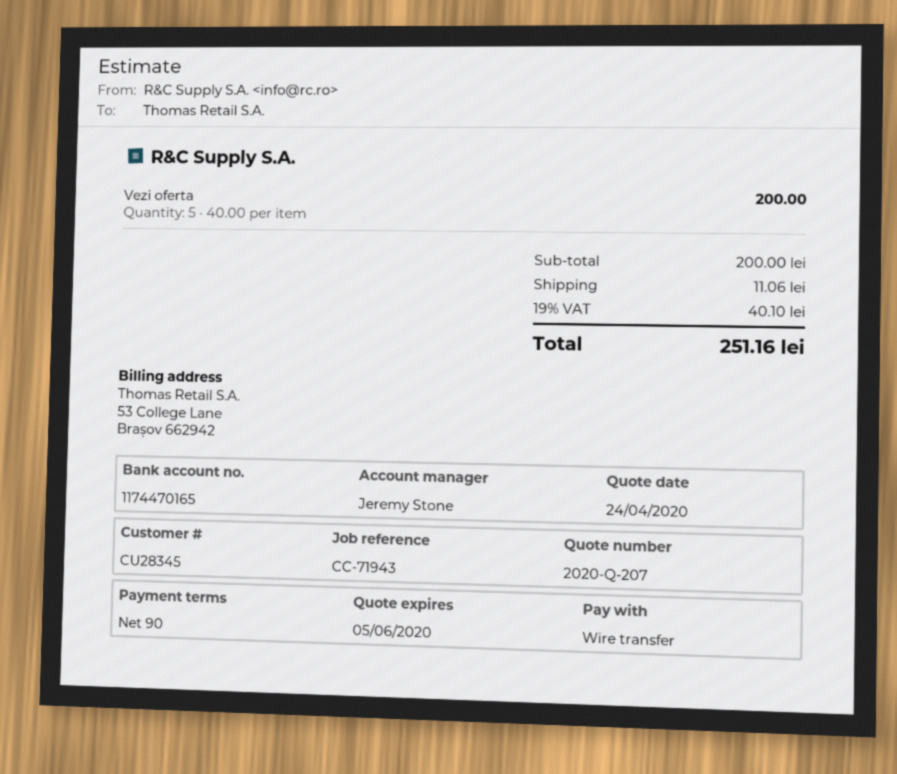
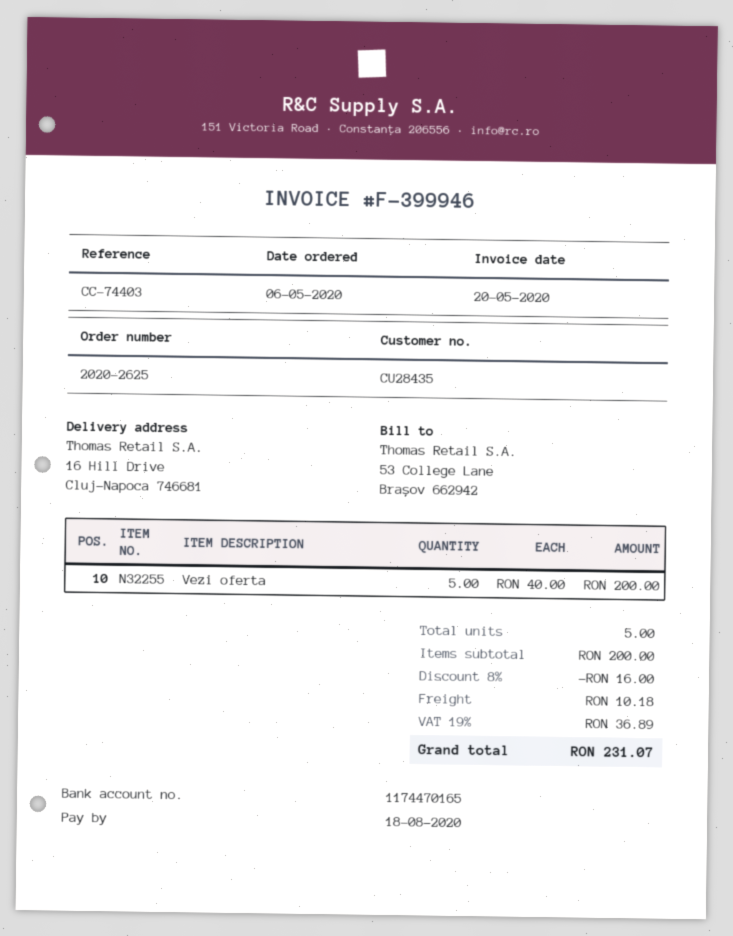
customer number: CU28345 -> CU28435
reference: CC-71943 -> CC-74403
discount: none -> 8% = 16.00
shipping: 11.06 -> 10.18
tax: 19% = 40.10 -> 19% = 36.89
total: 251.16 -> 231.07

